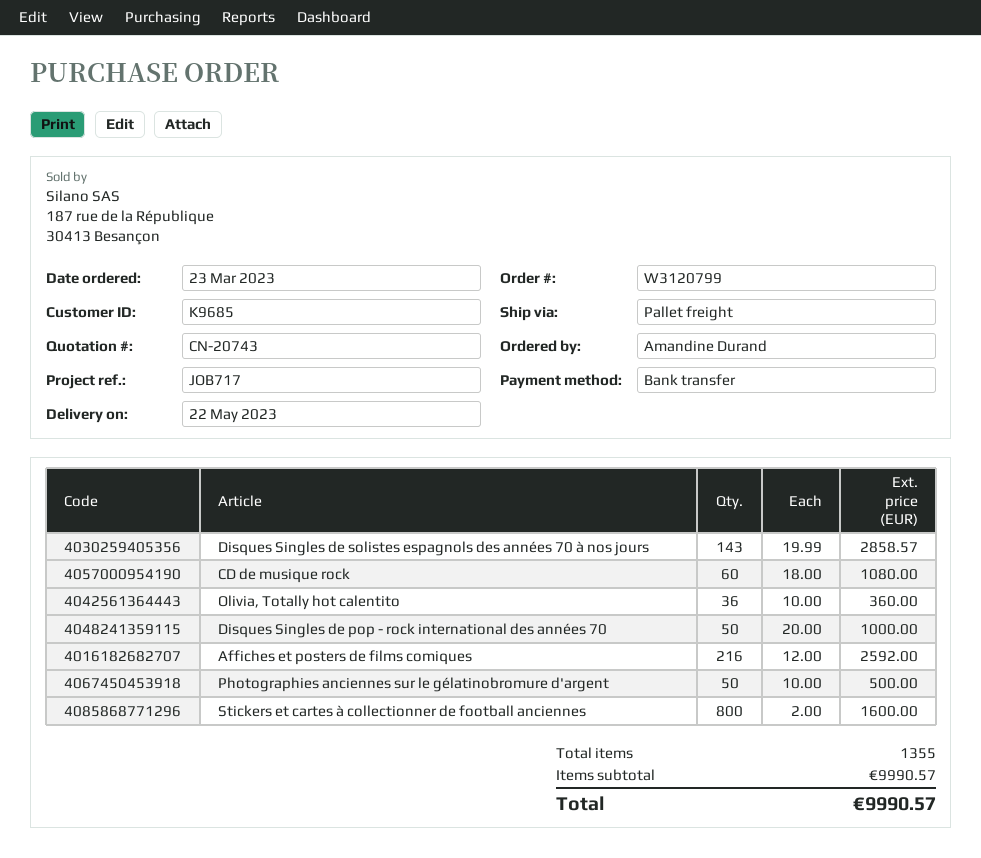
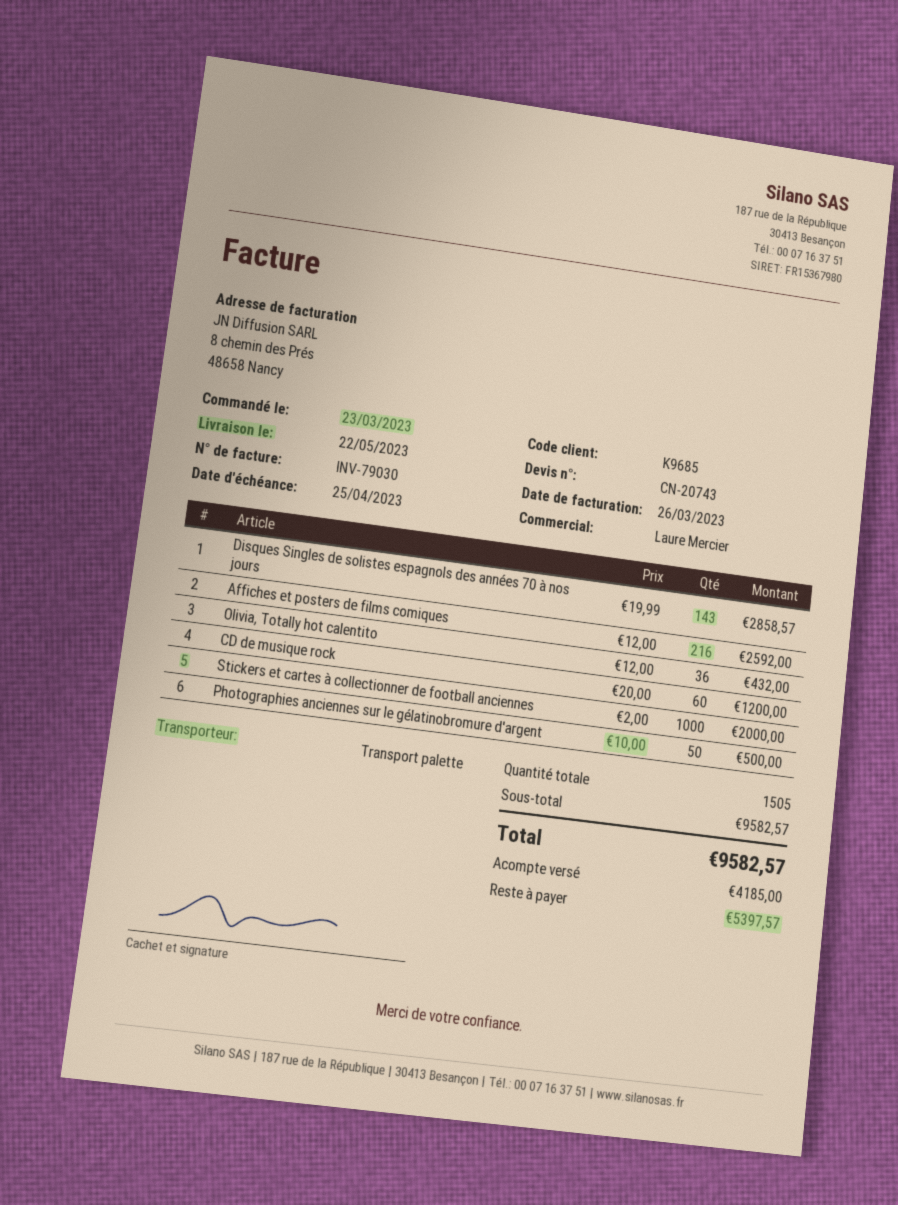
CD de musique rock: 60 x 18.00 = 1080.00 -> 60 x 20.00 = 1200.00
Olivia, Totally hot calentito: 36 x 10.00 = 360.00 -> 36 x 12.00 = 432.00
Disques Singles de pop - rock international des années 70: 50 x 20.00 = 1000.00 -> none
Stickers et cartes à collectionner de football anciennes: 800 x 2.00 = 1600.00 -> 1000 x 2.00 = 2000.00
total quantity: 1355 -> 1505
subtotal: 9990.57 -> 9582.57
total: 9990.57 -> 9582.57

